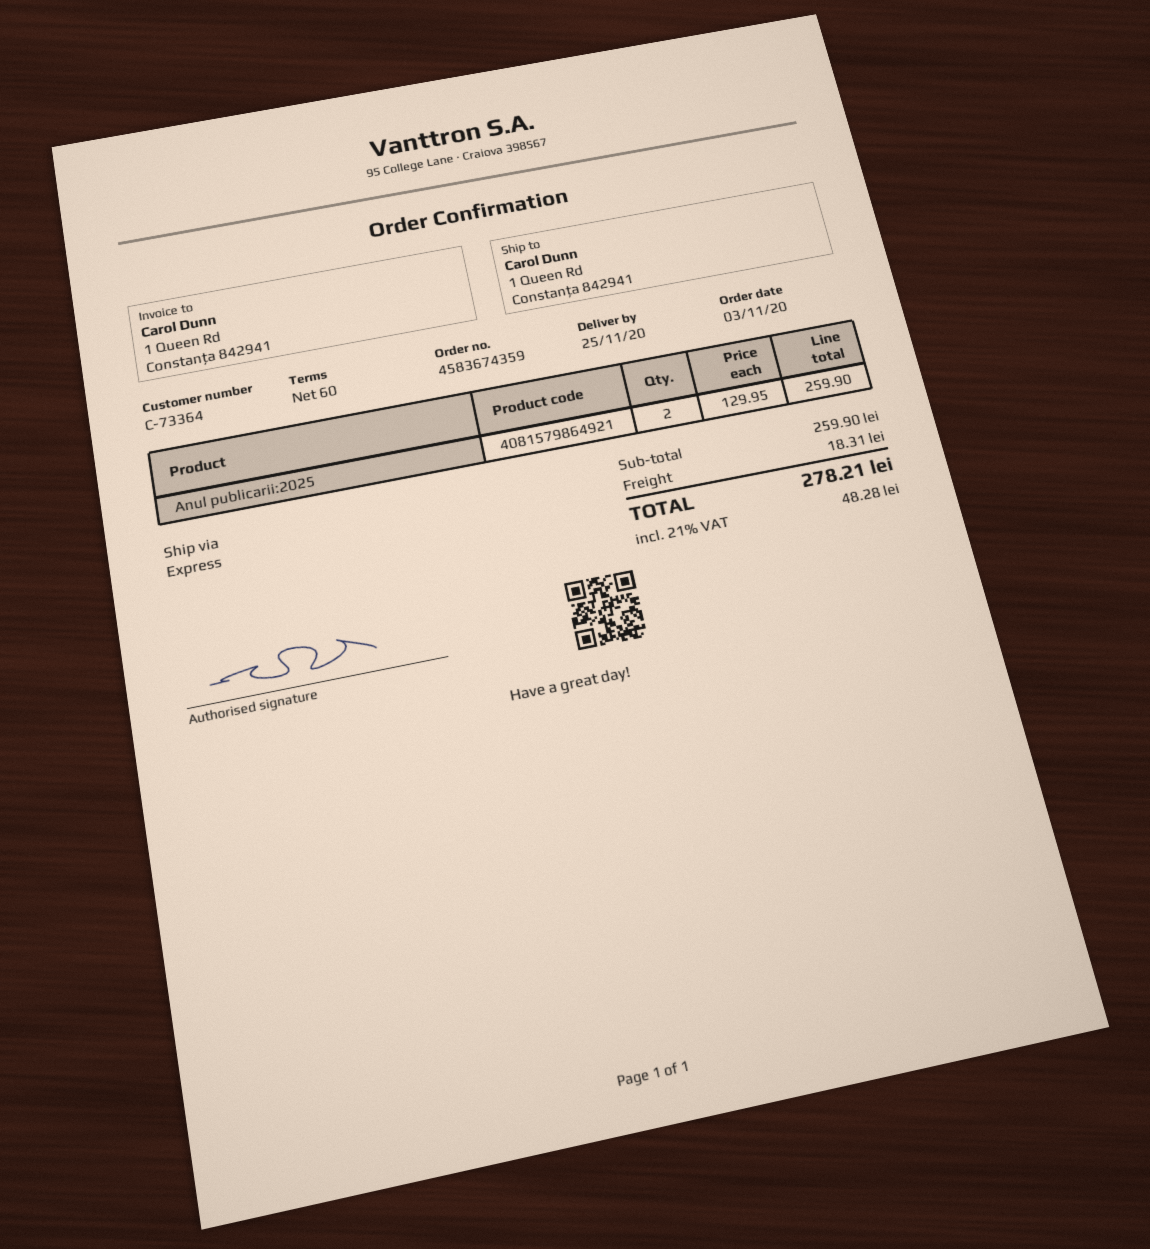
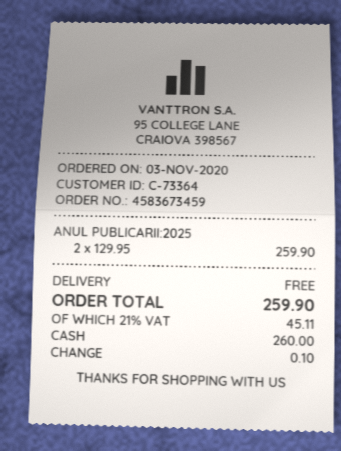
order number: 4583674359 -> 4583673459
shipping: 18.31 -> 0.00
tax: 21% = 48.28 -> 21% = 45.11
total: 278.21 -> 259.90

